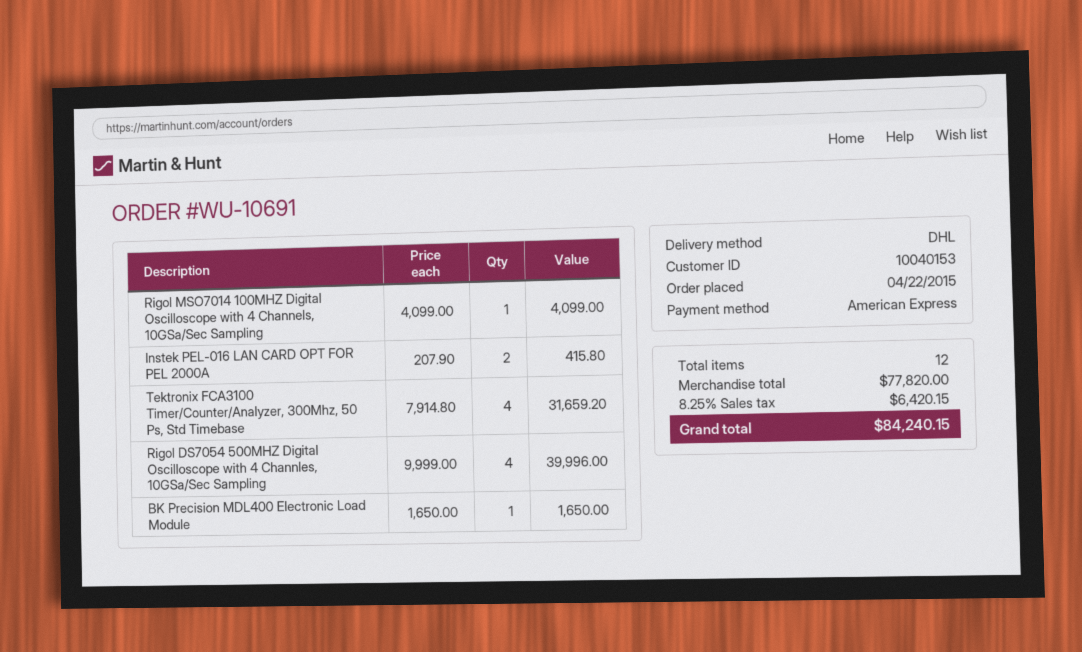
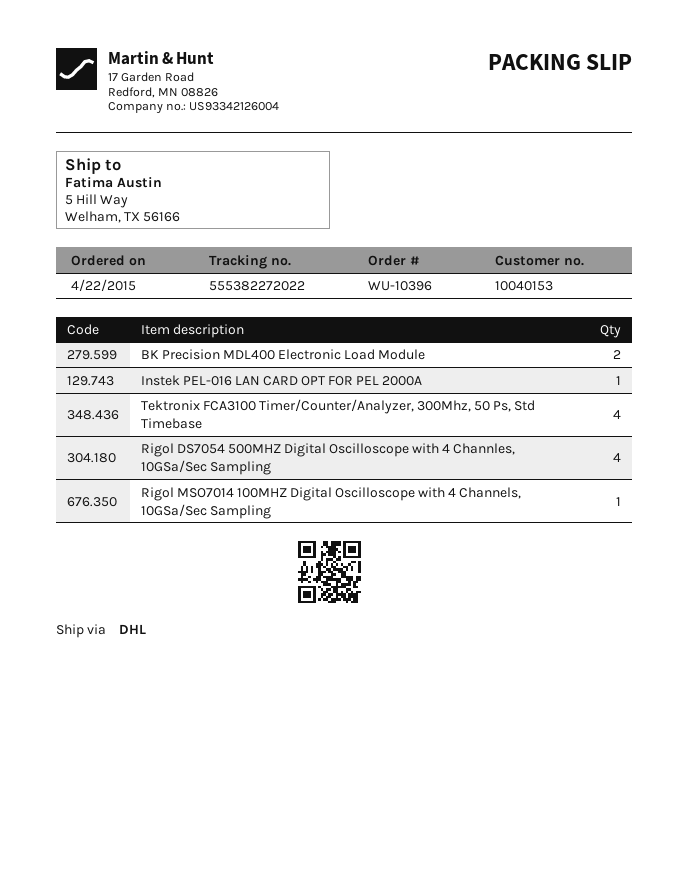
order number: WU-10691 -> WU-10396
Instek PEL-016 LAN CARD OPT FOR PEL 2000A: 2 -> 1
BK Precision MDL400 Electronic Load Module: 1 -> 2

